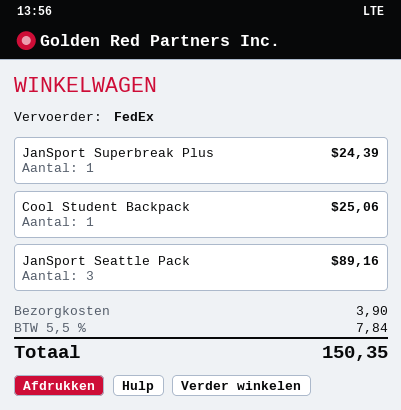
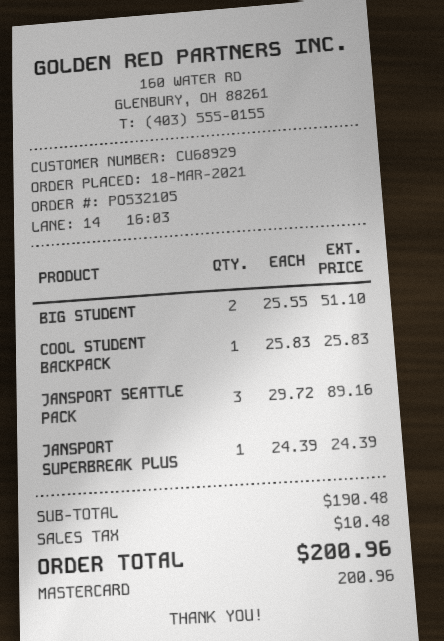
Cool Student Backpack: 1 for 25.06 -> 1 for 25.83
BIG STUDENT: none -> 2 for 51.10
shipping: 3.90 -> none
tax: 7.84 -> 10.48
total: 150.35 -> 200.96

